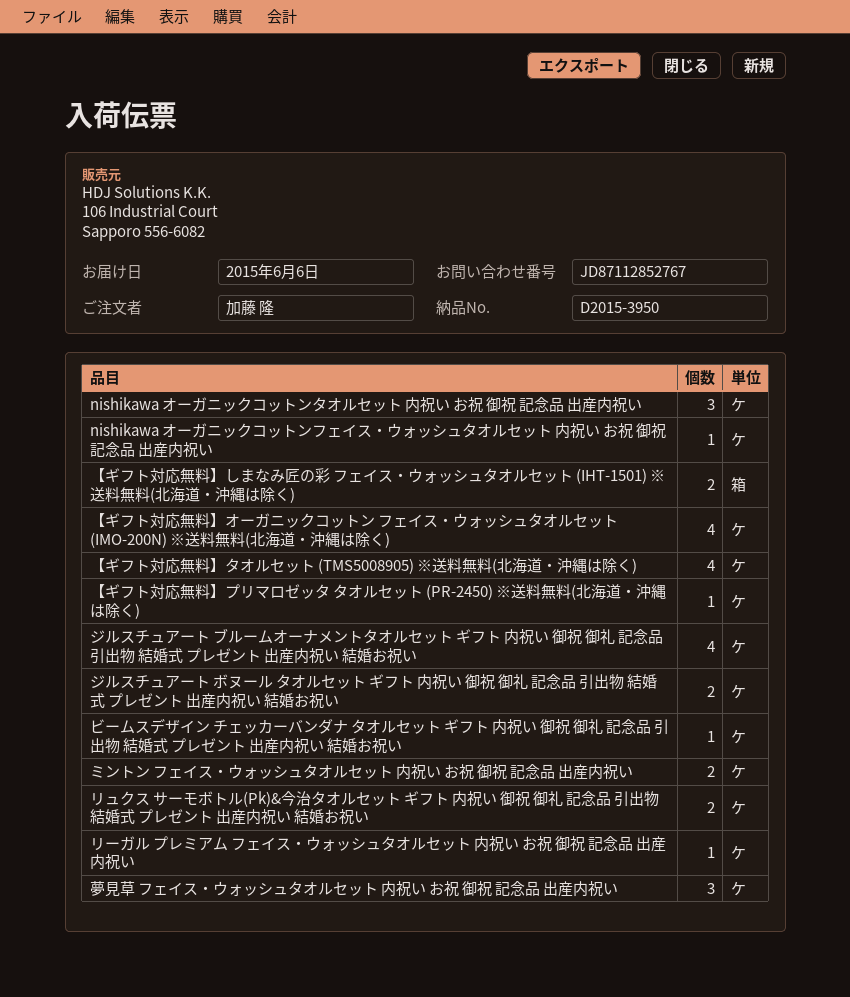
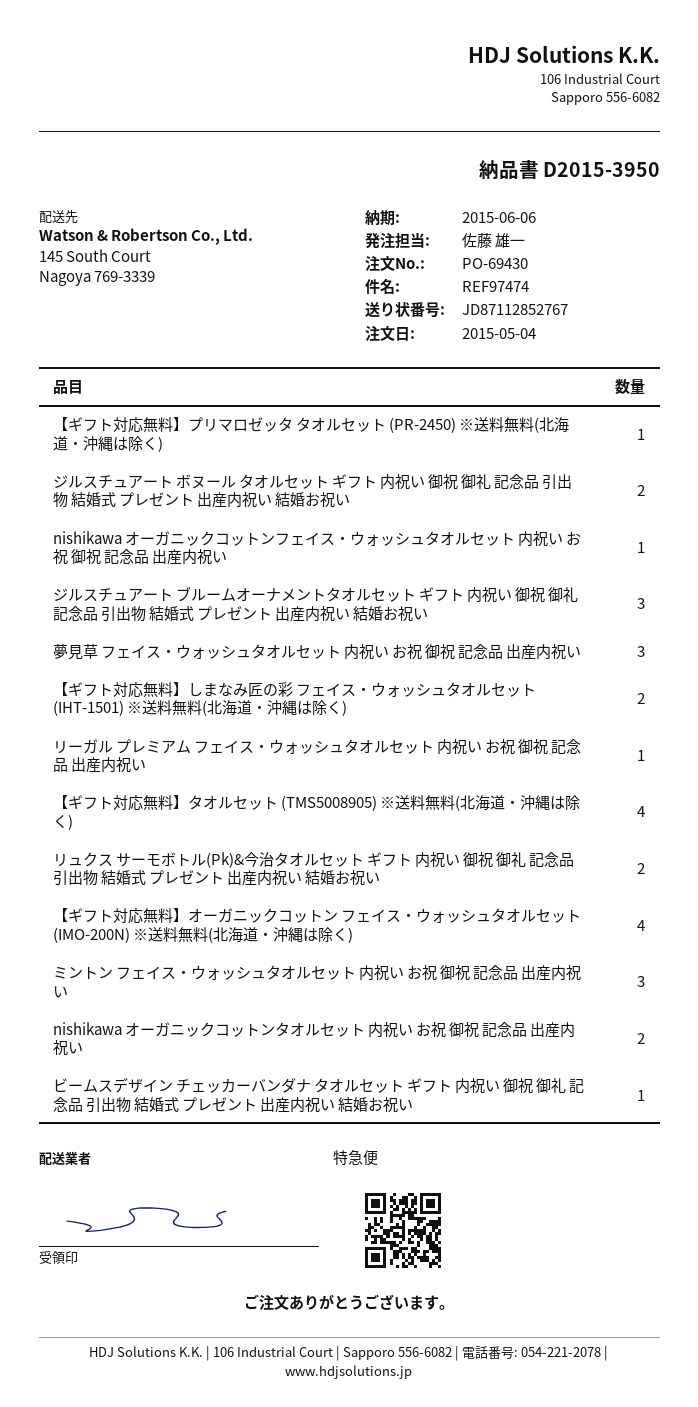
ordered by: 加藤 隆 -> 佐藤 雄一
nishikawa オーガニックコットンタオルセット 内祝い お祝 御祝 記念品 出産内祝い: 3 -> 2
ジルスチュアート ブルームオーナメントタオルセット ギフト 内祝い 御祝 御礼 記念品 引出物 結婚式 プレゼント 出産内祝い 結婚お祝い: 4 -> 3
ミントン フェイス・ウォッシュタオルセット 内祝い お祝 御祝 記念品 出産内祝い: 2 -> 3

